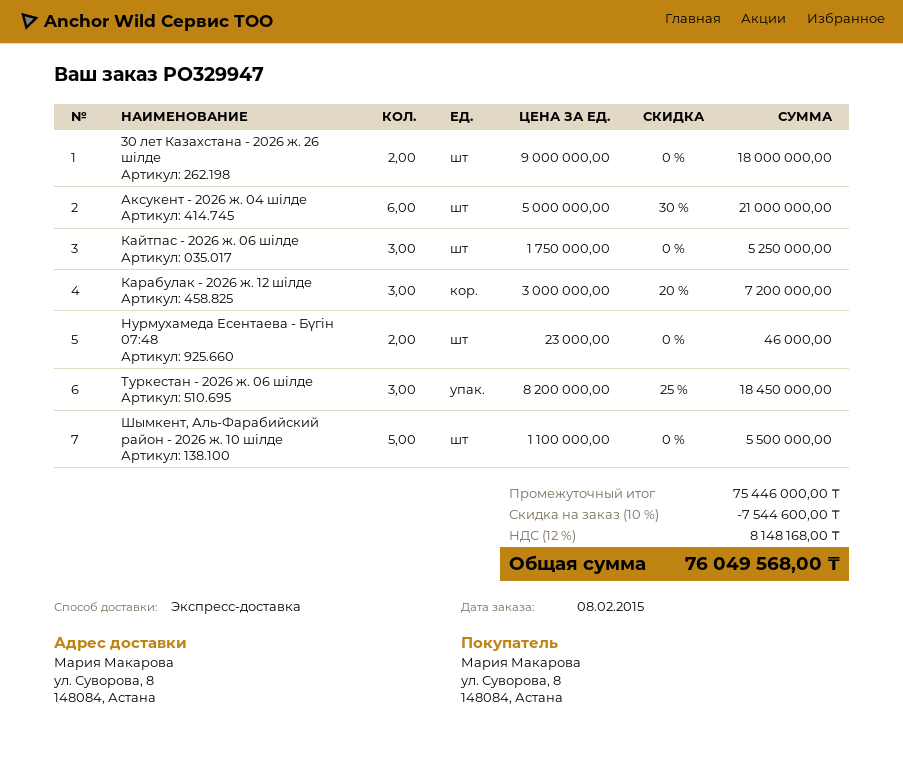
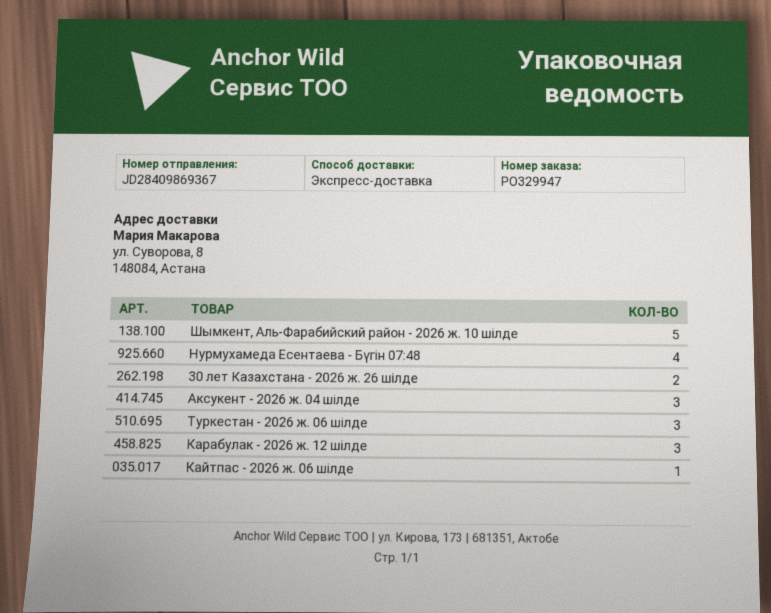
Аксукент - 2026 ж. 04 шілде: 6 -> 3
Кайтпас - 2026 ж. 06 шілде: 3 -> 1
Нурмухамеда Есентаева - Бүгін 07:48: 2 -> 4

